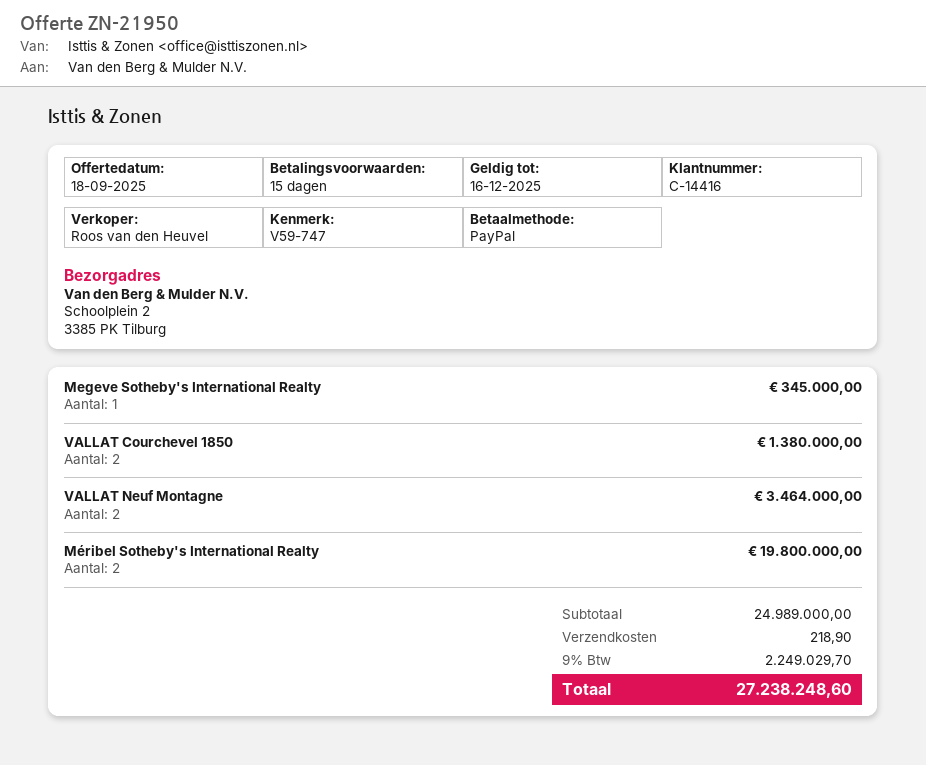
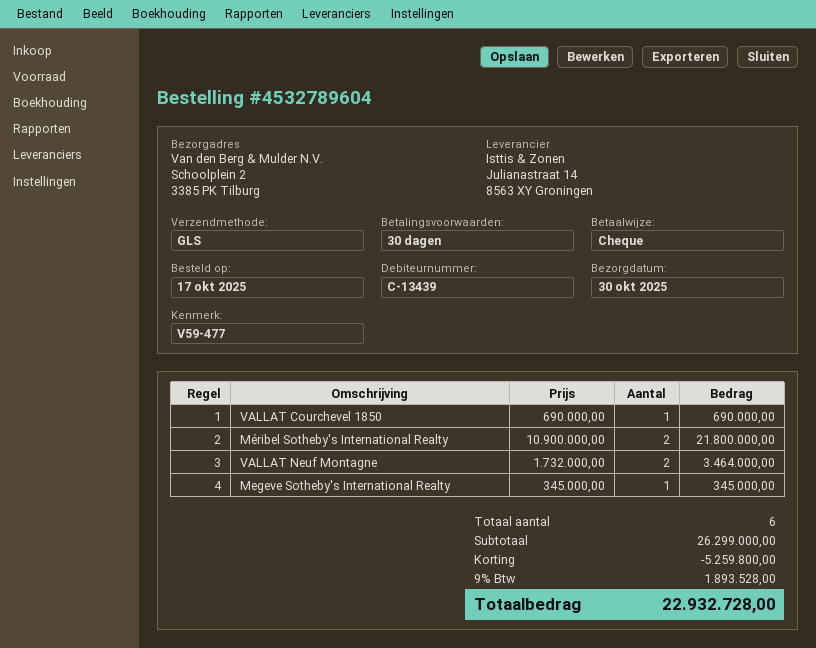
payment terms: 15 days -> 30 days
customer number: C-14416 -> C-13439
reference: V59-747 -> V59-477
payment method: PayPal -> cheque
VALLAT Courchevel 1850: 2 for 1380000.00 -> 1 for 690000.00
Méribel Sotheby's International Realty: 2 for 19800000.00 -> 2 for 21800000.00
subtotal: 24989000.00 -> 26299000.00
discount: none -> 5259800.00
shipping: 218.90 -> none
tax: 9% = 2249029.70 -> 9% = 1893528.00
total: 27238248.60 -> 22932728.00

